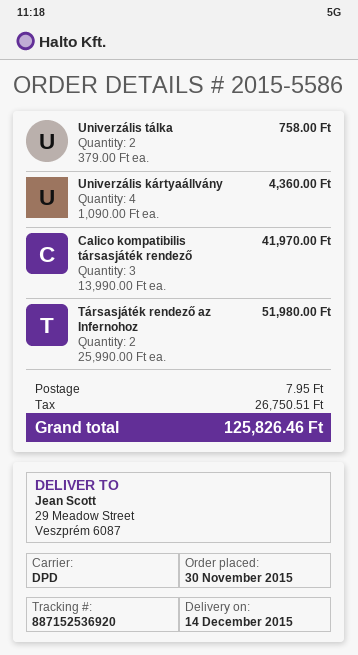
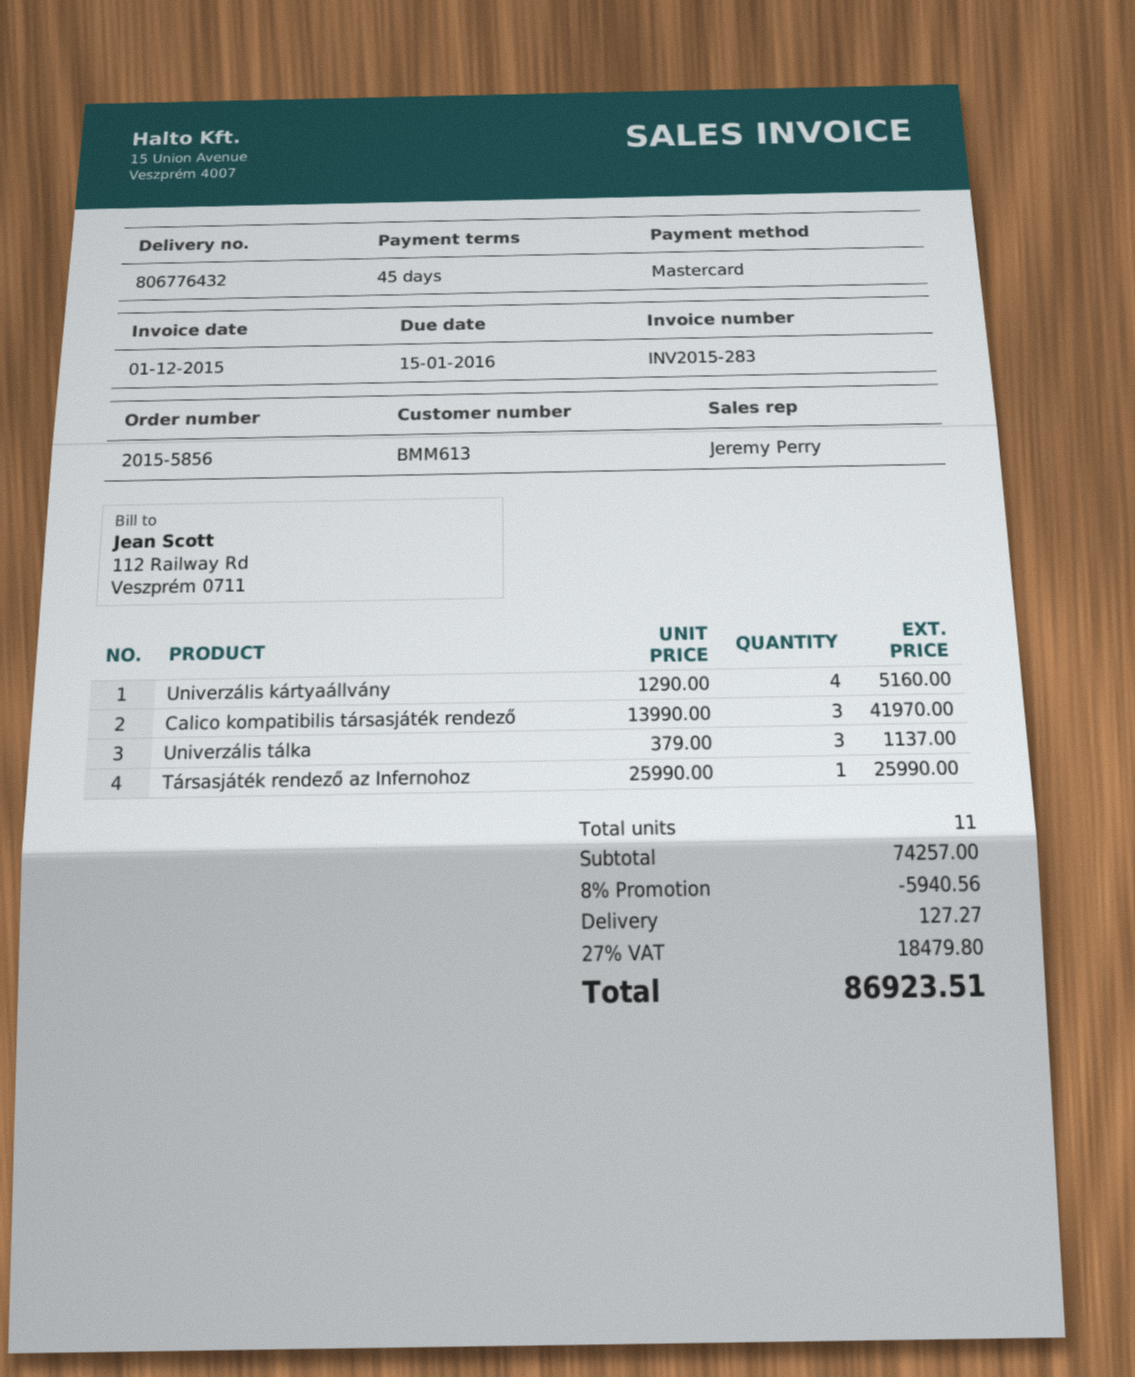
order number: 2015-5586 -> 2015-5856
Univerzális tálka: 2 x 379.00 = 758.00 -> 3 x 379.00 = 1137.00
Univerzális kártyaállvány: 4 x 1090.00 = 4360.00 -> 4 x 1290.00 = 5160.00
Társasjáték rendező az Infernohoz: 2 x 25990.00 = 51980.00 -> 1 x 25990.00 = 25990.00
discount: none -> 8% = 5940.56
shipping: 7.95 -> 127.27
tax: 26750.51 -> 18479.80
total: 125826.46 -> 86923.51

